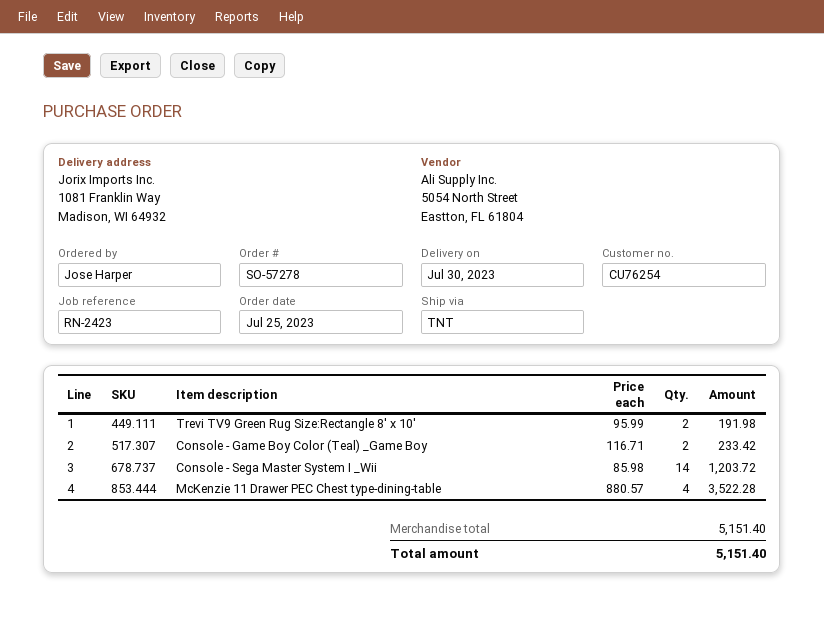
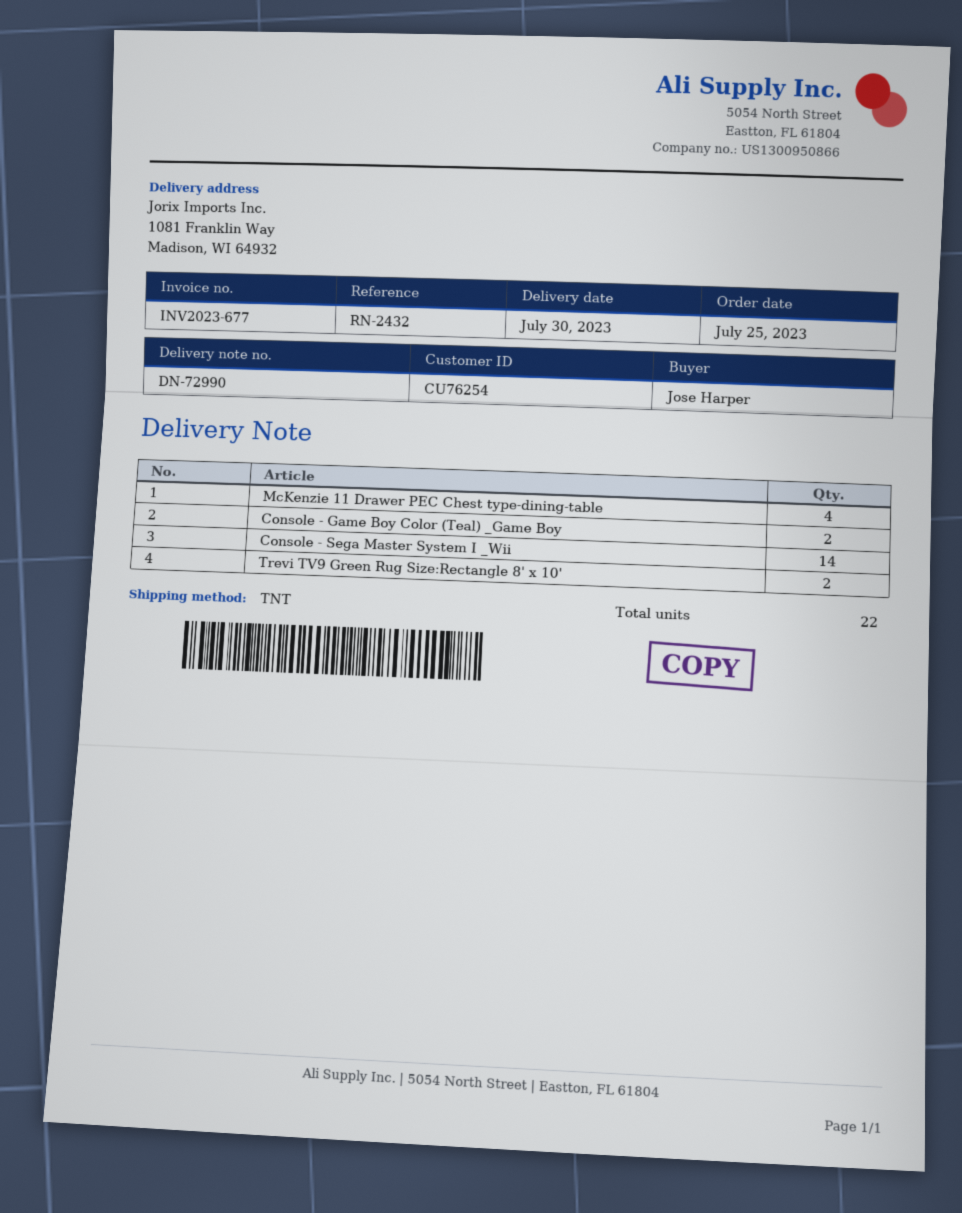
reference: RN-2423 -> RN-2432

